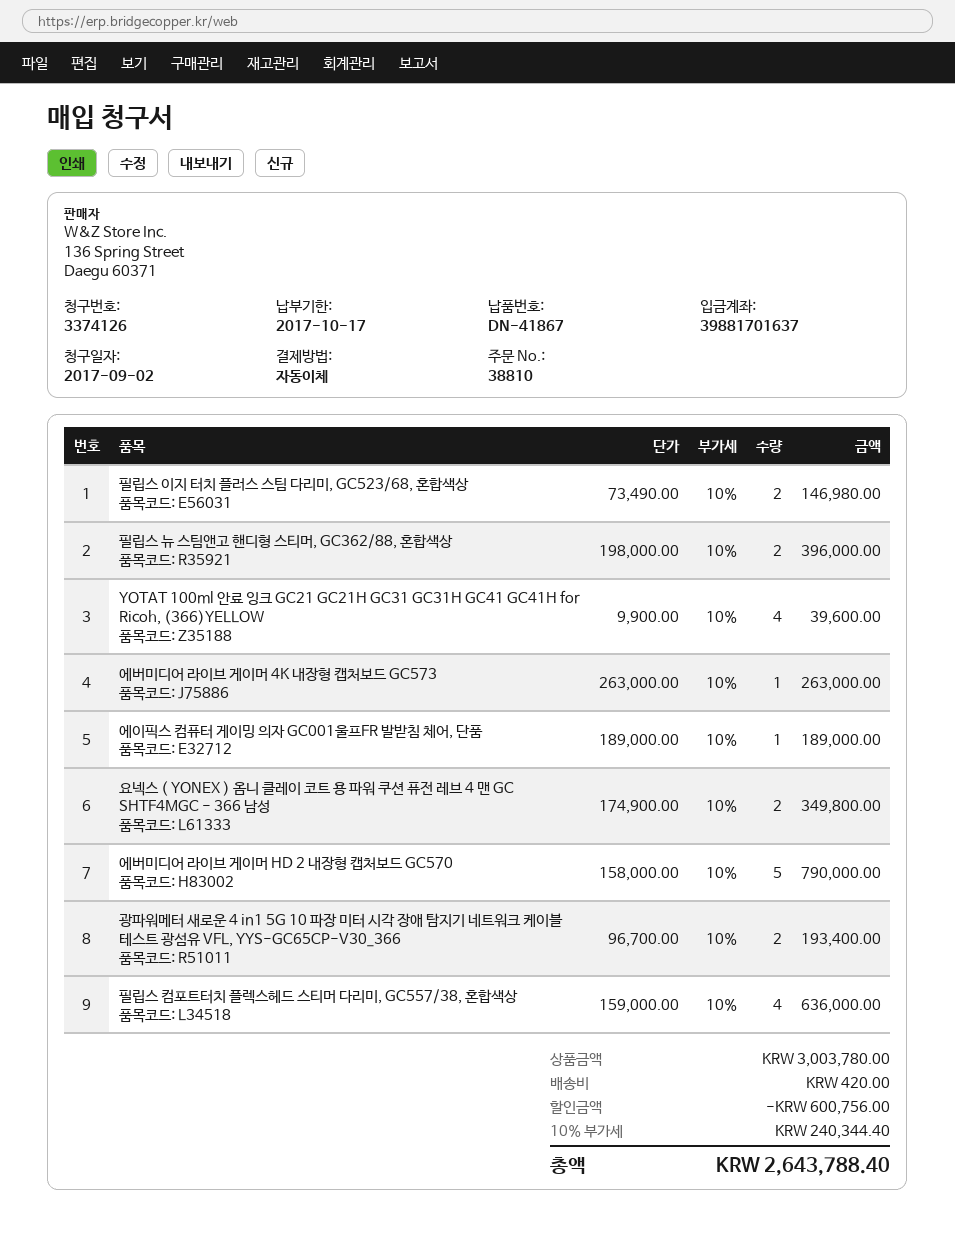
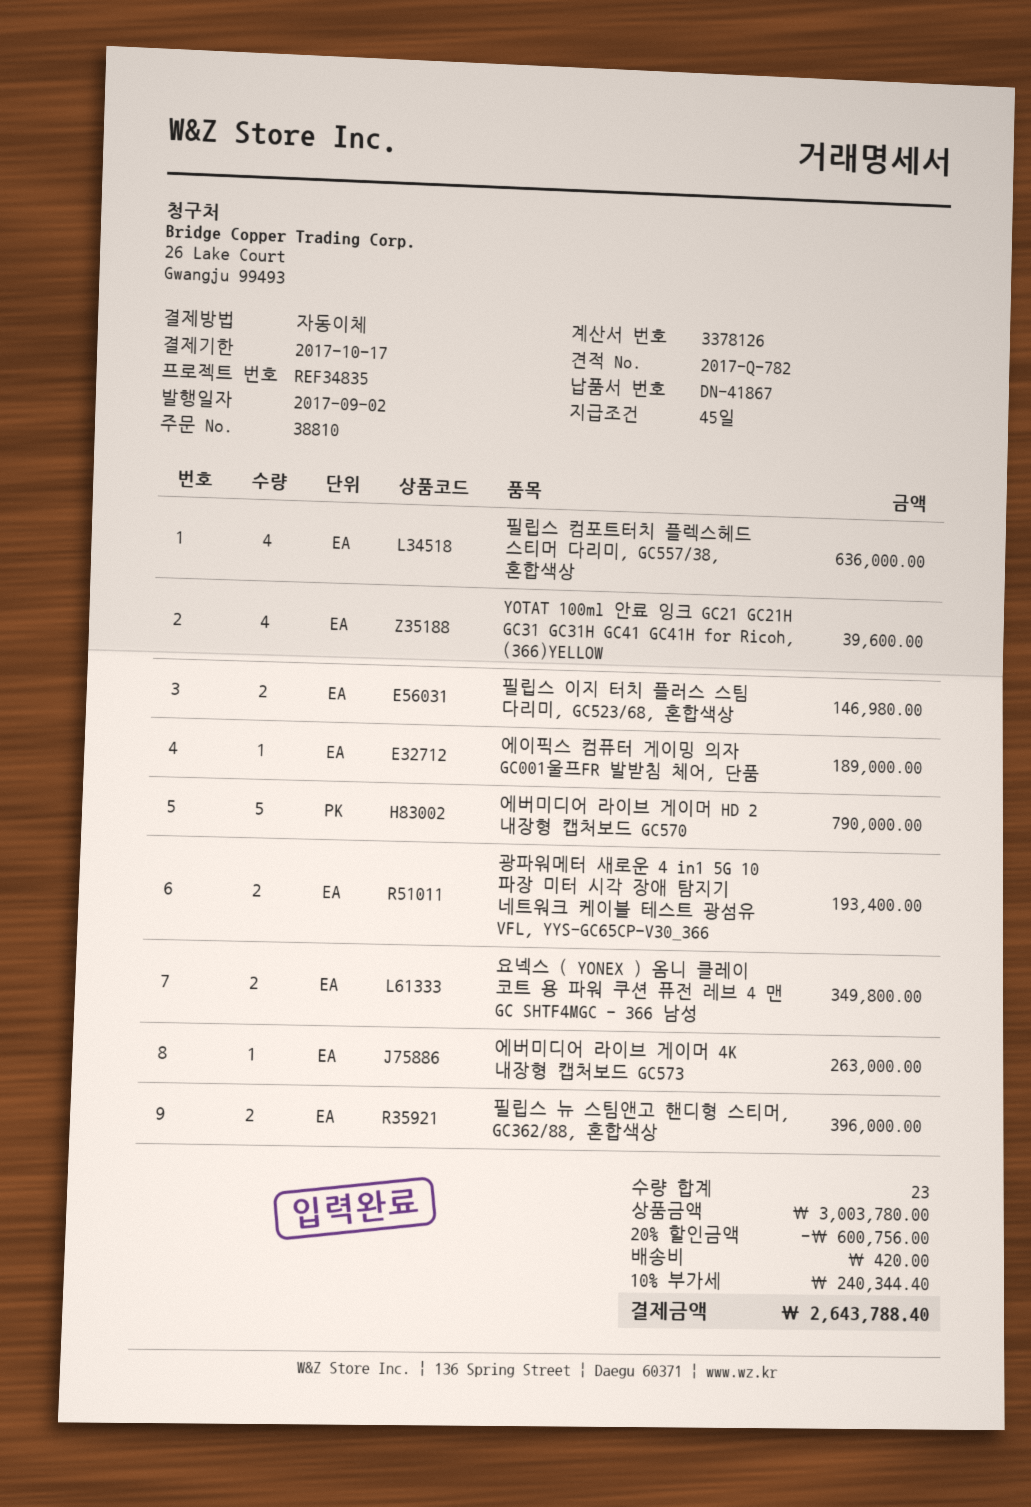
invoice number: 3374126 -> 3378126

